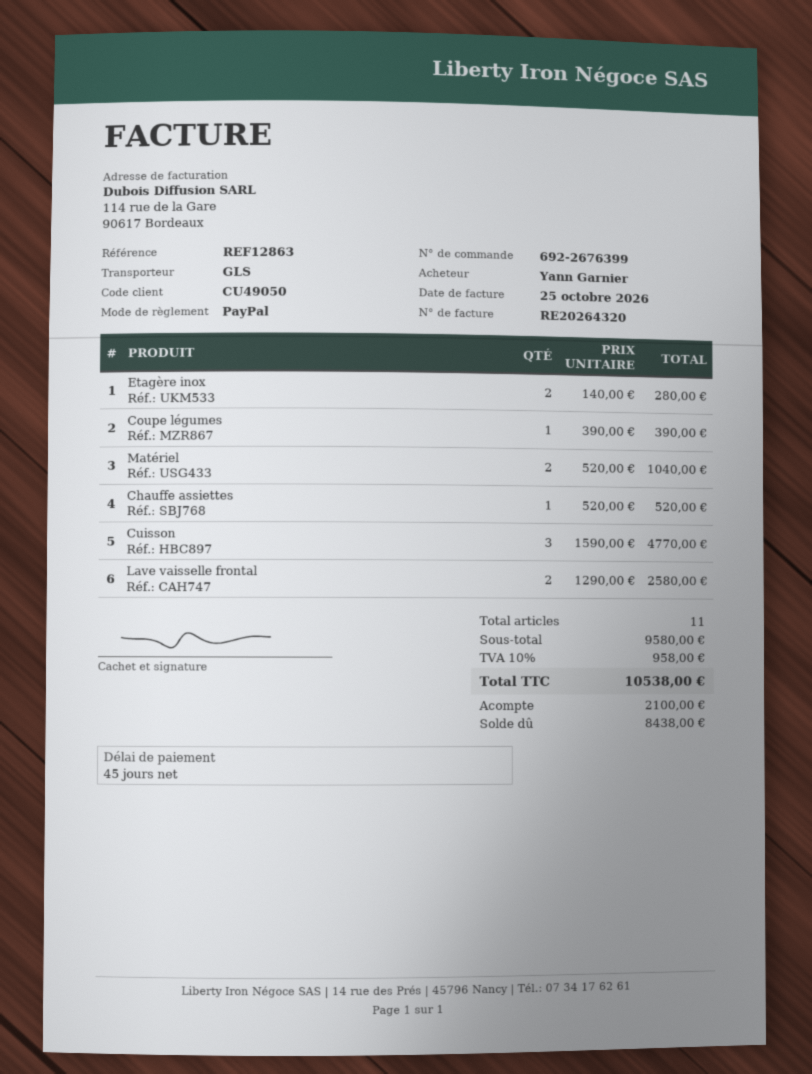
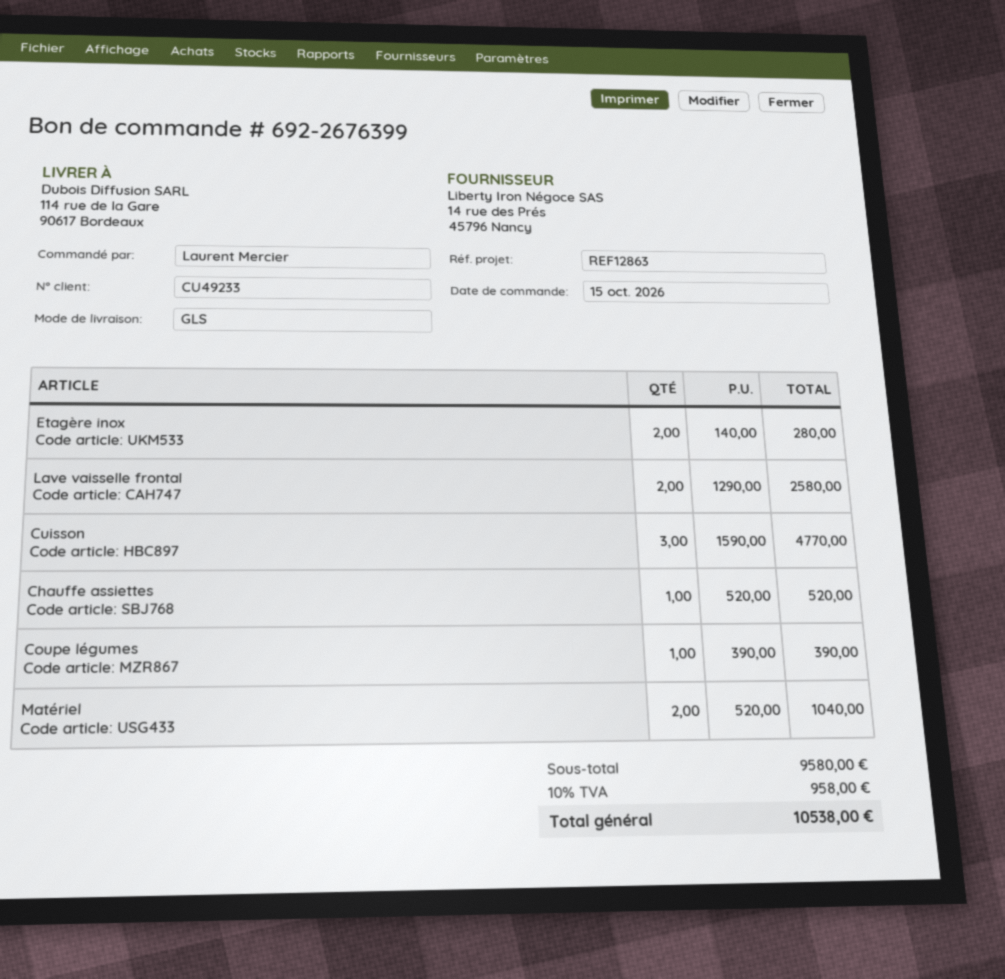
customer number: CU49050 -> CU49233
ordered by: Yann Garnier -> Laurent Mercier

